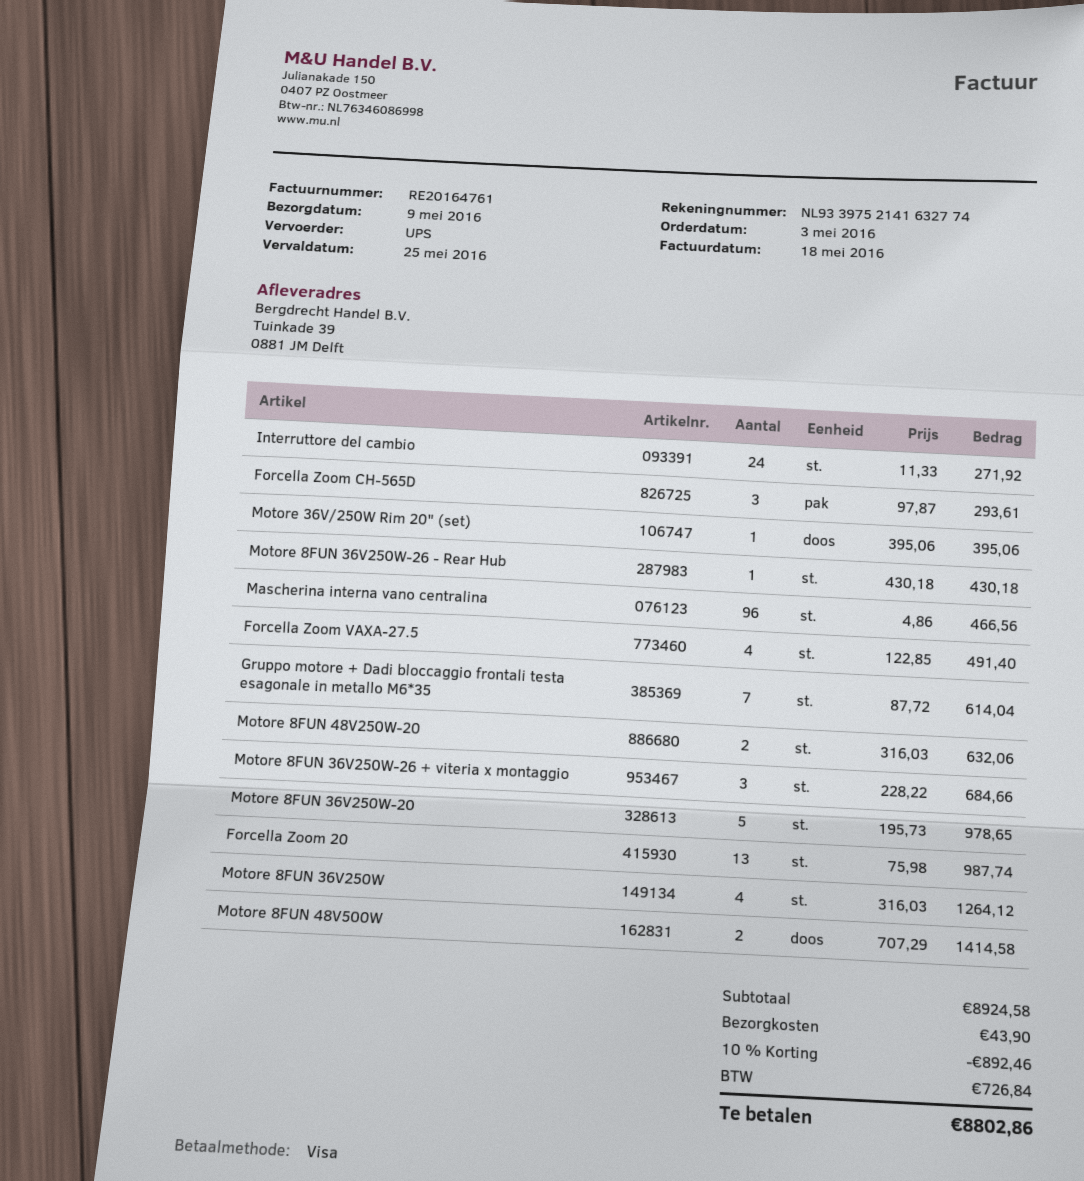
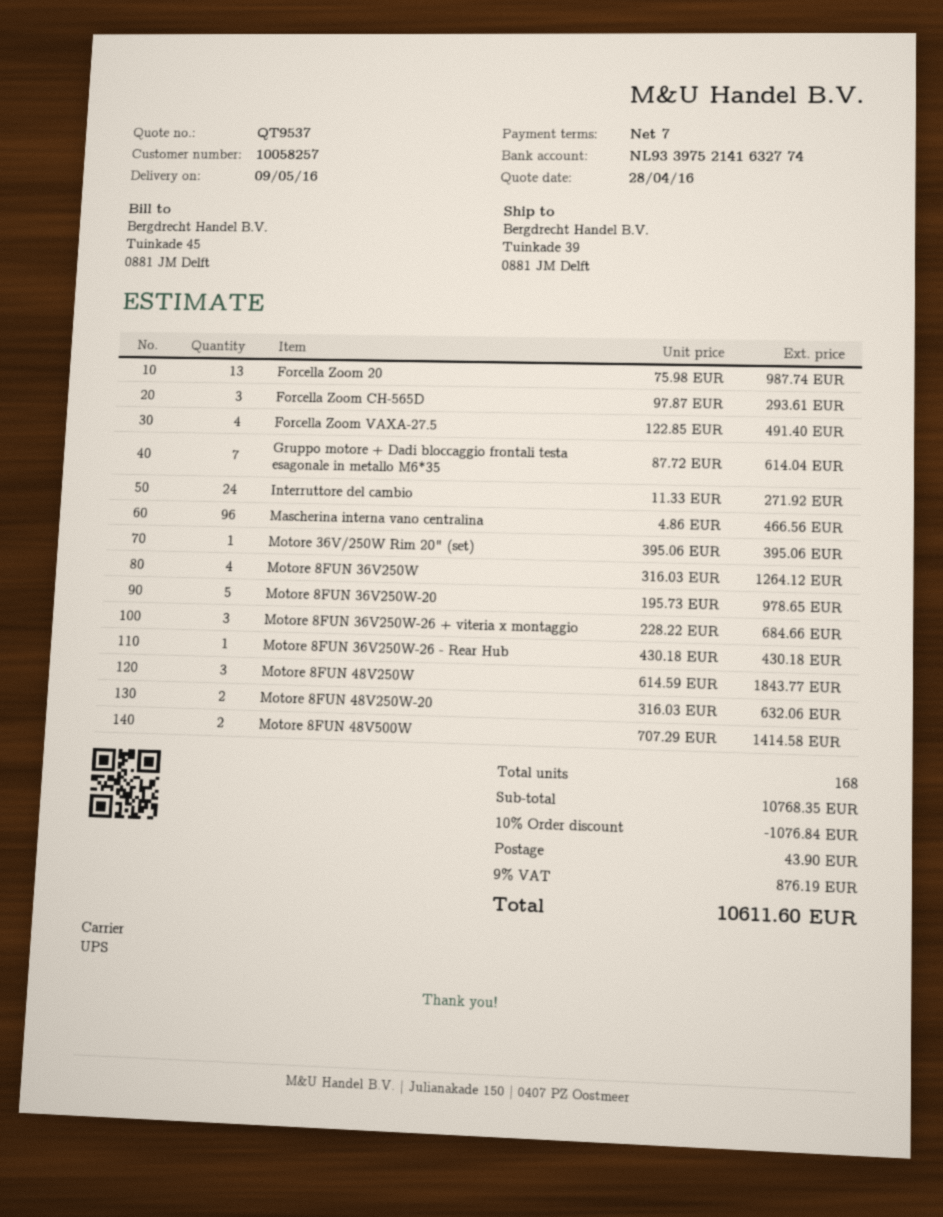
Motore 8FUN 48V250W: none -> 3 x 614.59 = 1843.77
subtotal: 8924.58 -> 10768.35
discount: 10% = 892.46 -> 10% = 1076.84
tax: 726.84 -> 876.19
total: 8802.86 -> 10611.60

